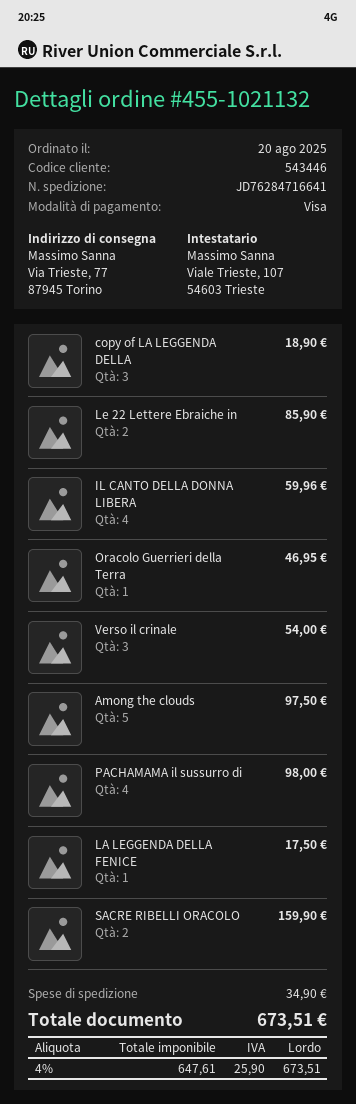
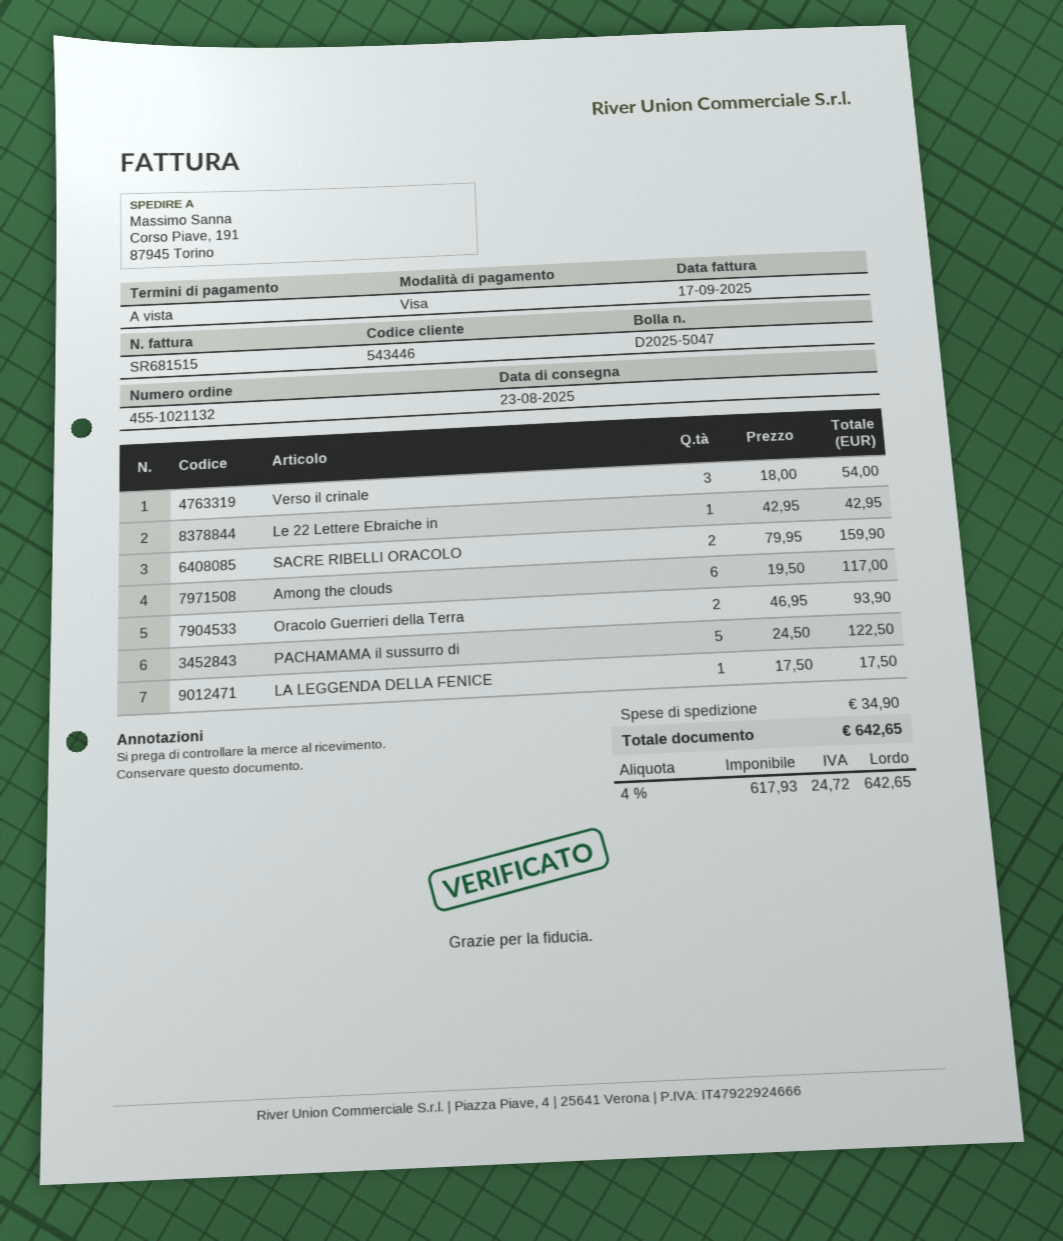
ship to: Via Trieste, 77, 87945 Torino -> Corso Piave, 191, 87945 Torino
copy of LA LEGGENDA DELLA: 3 for 18.90 -> none
Le 22 Lettere Ebraiche in: 2 for 85.90 -> 1 for 42.95
IL CANTO DELLA DONNA LIBERA: 4 for 59.96 -> none
Oracolo Guerrieri della Terra: 1 for 46.95 -> 2 for 93.90
Among the clouds: 5 for 97.50 -> 6 for 117.00
PACHAMAMA il sussurro di: 4 for 98.00 -> 5 for 122.50
net: 647.61 -> 617.93
tax: 4% = 25.90 -> 4% = 24.72
total: 673.51 -> 642.65

